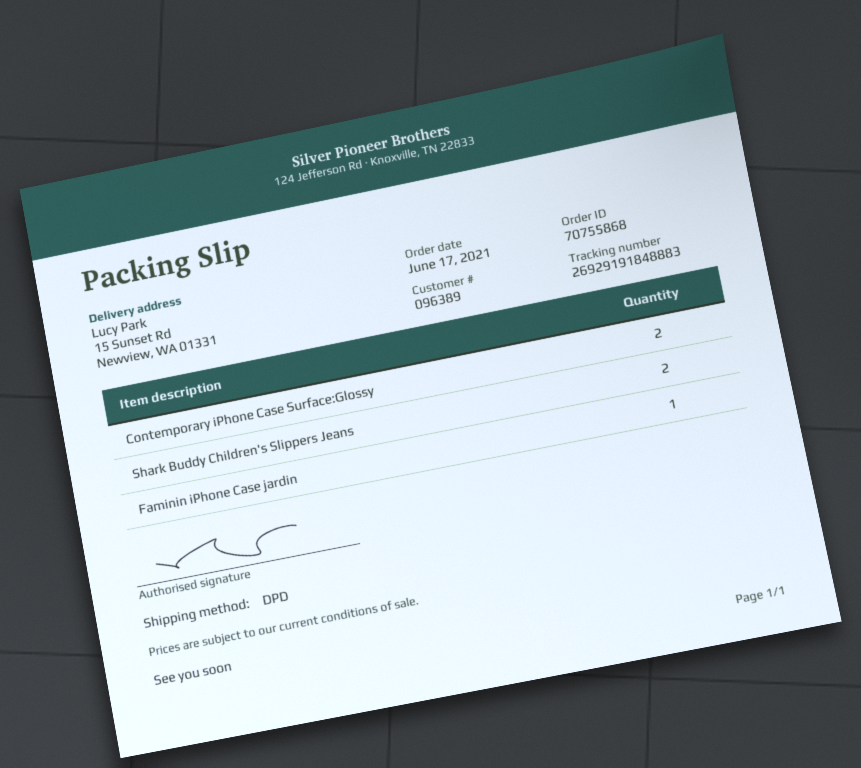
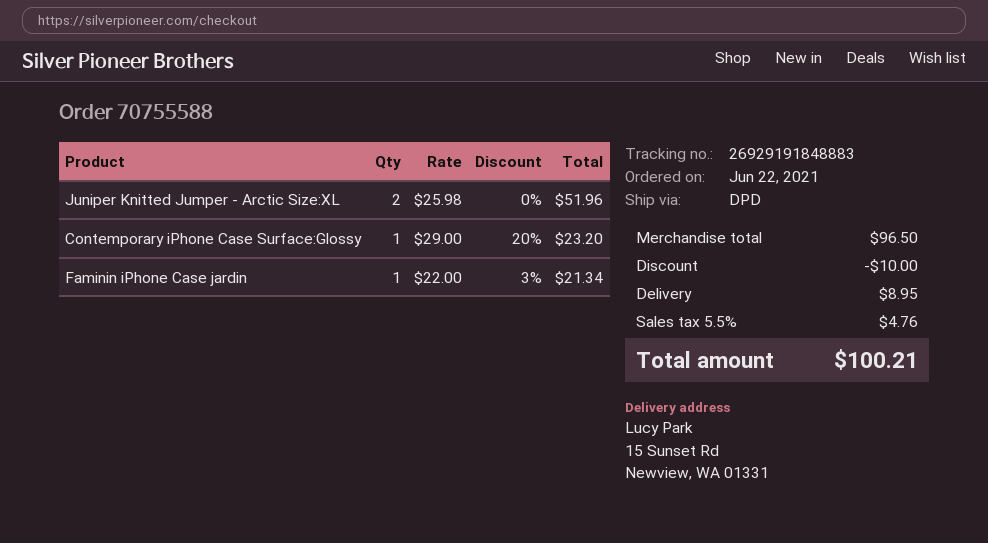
order number: 70755868 -> 70755588
order date: 2021-06-17 -> 2021-06-22
Contemporary iPhone Case Surface:Glossy: 2 -> 1
Shark Buddy Children's Slippers Jeans: 2 -> none
Juniper Knitted Jumper - Arctic Size:XL: none -> 2

